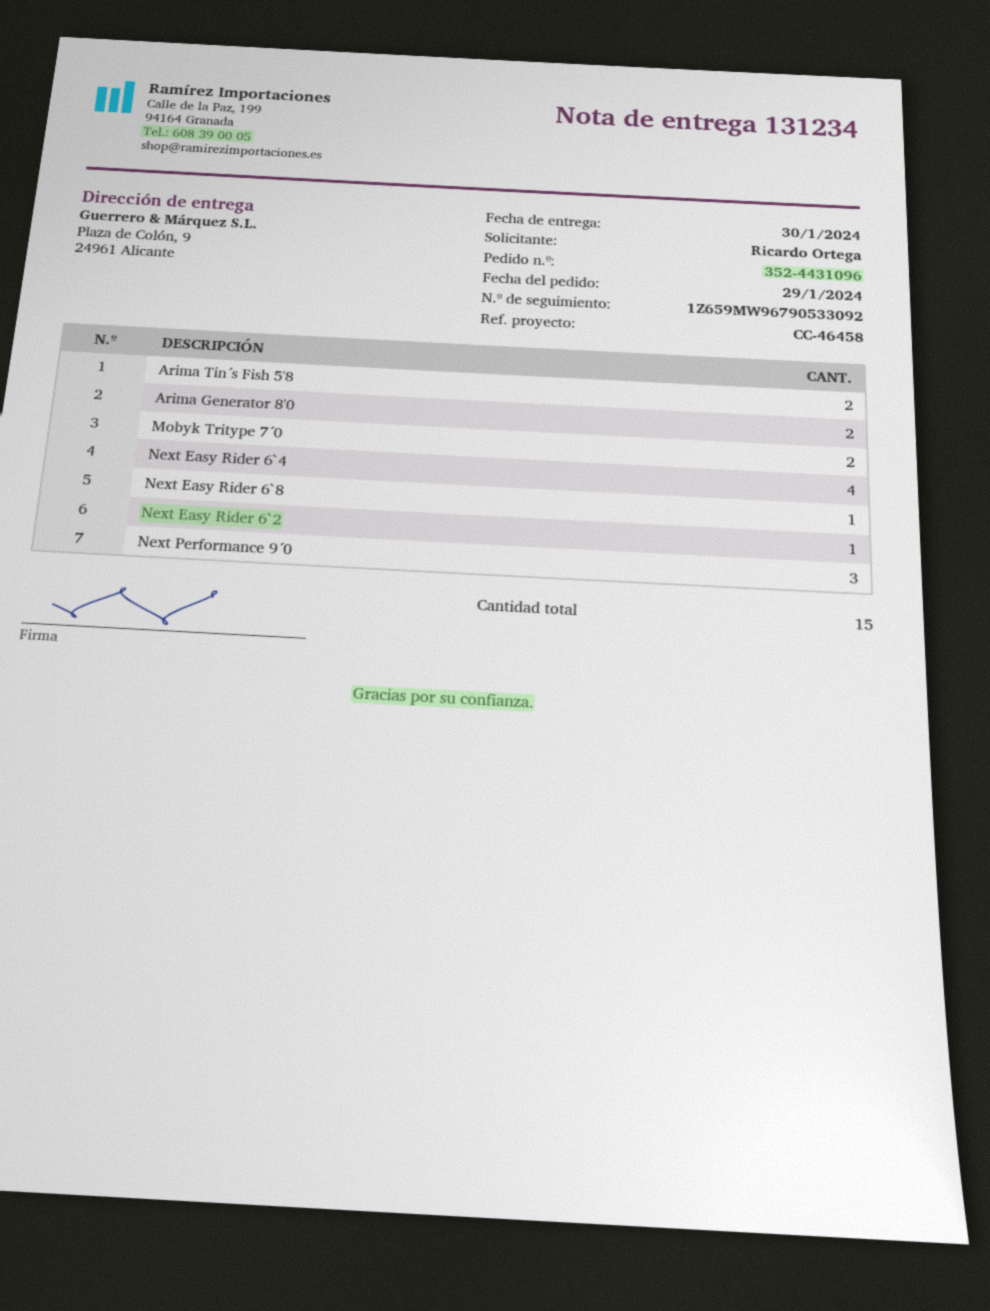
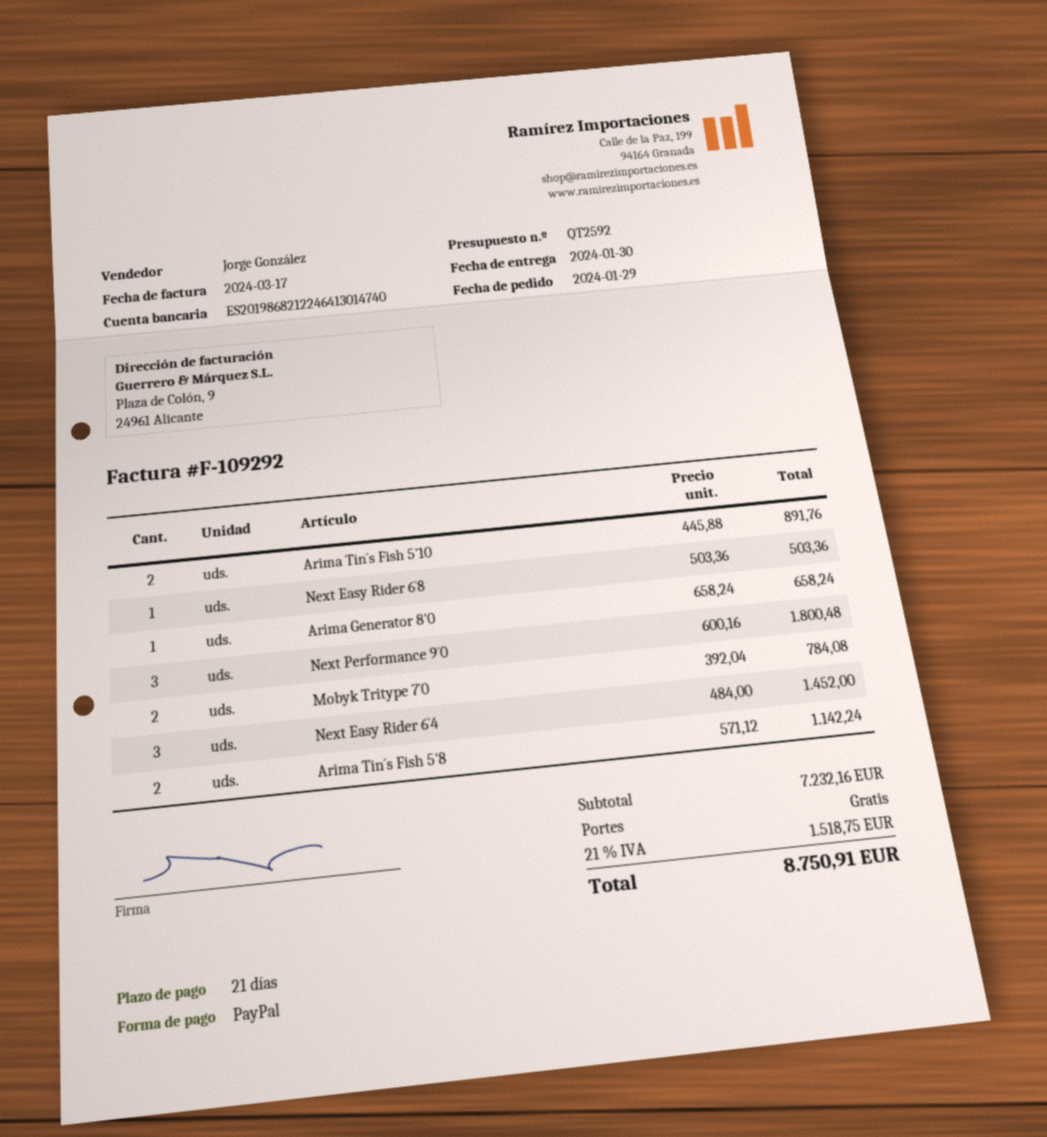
Arima Generator 8'0: 2 -> 1
Next Easy Rider 6`4: 4 -> 3
Next Easy Rider 6`2: 1 -> none
Arima Tin´s Fish 5'10: none -> 2

